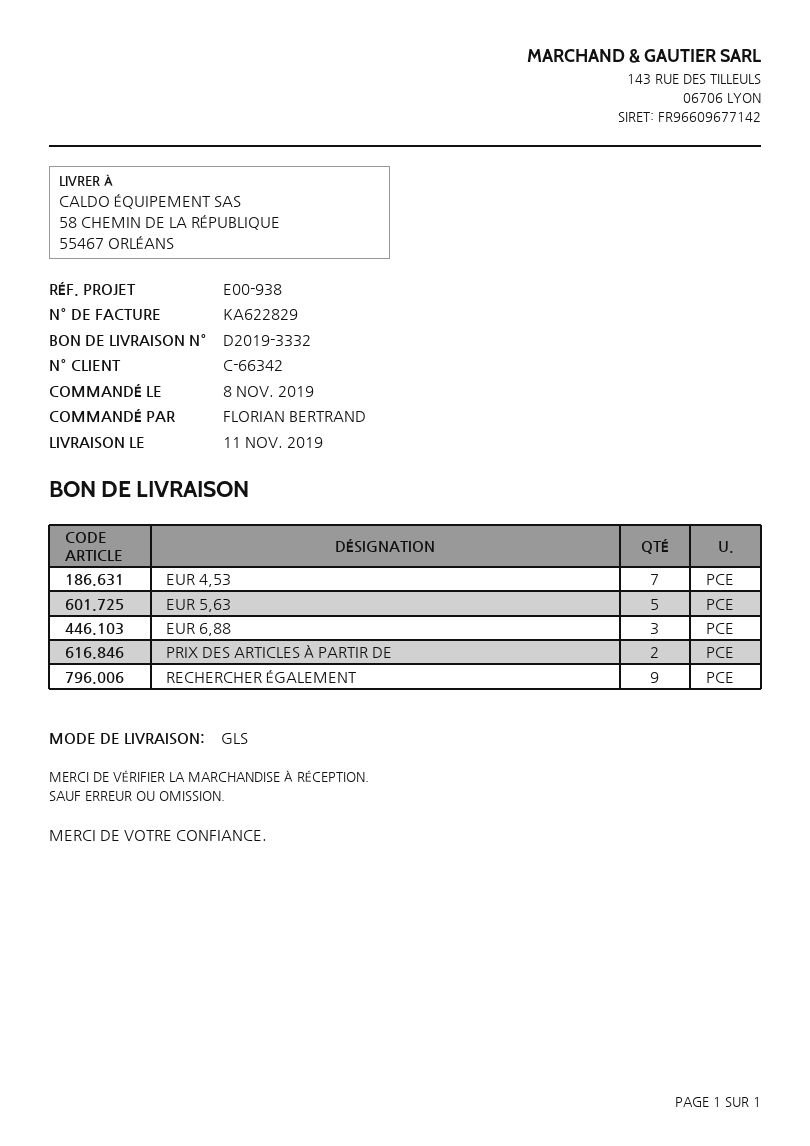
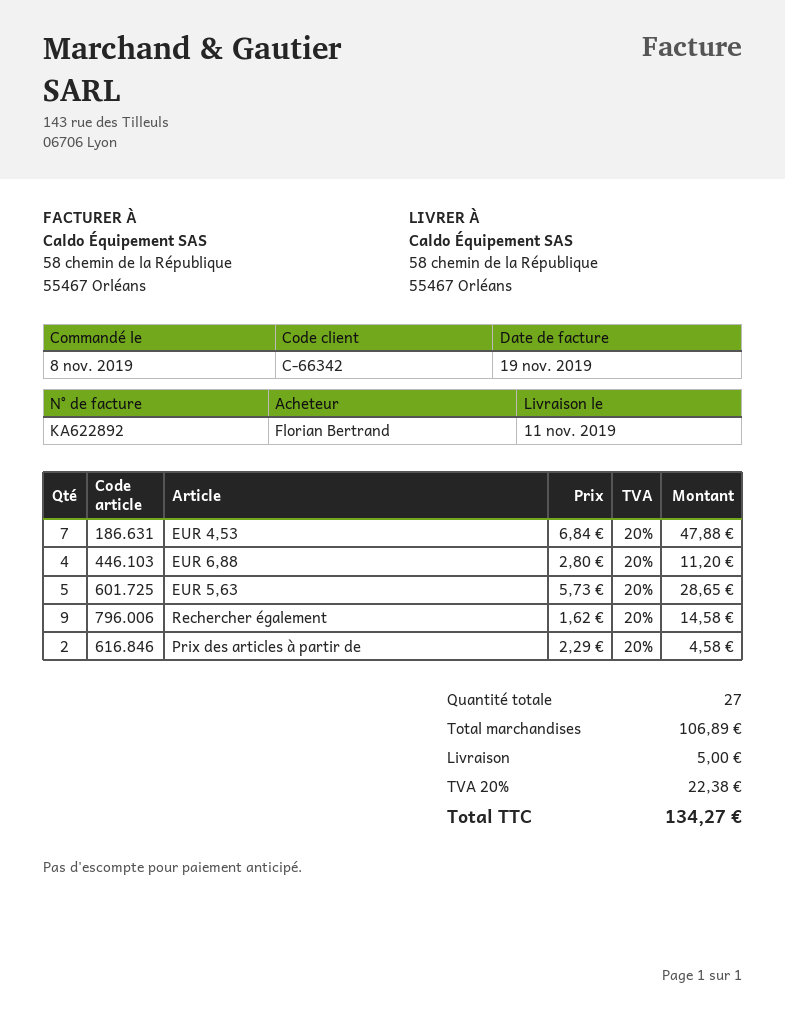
invoice number: KA622829 -> KA622892
EUR 6,88: 3 -> 4

